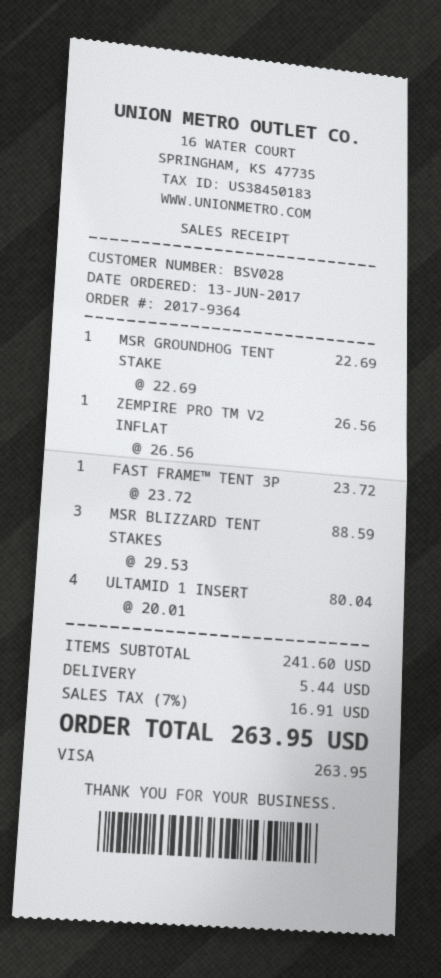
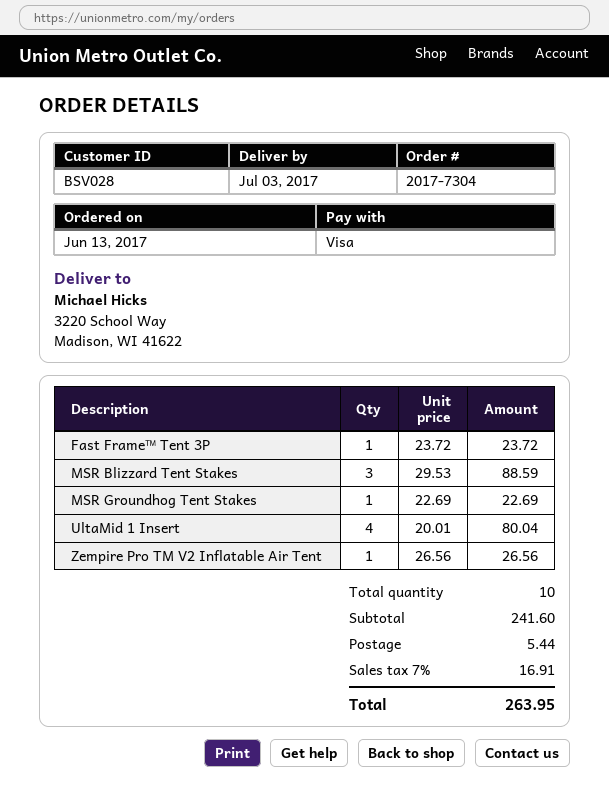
order number: 2017-9364 -> 2017-7304

